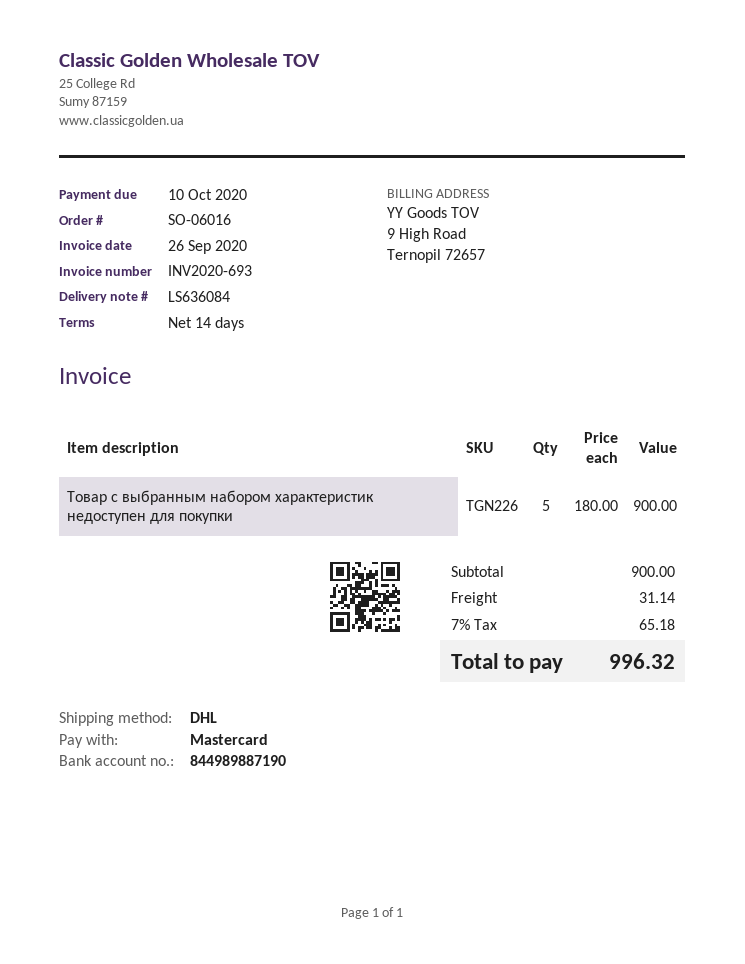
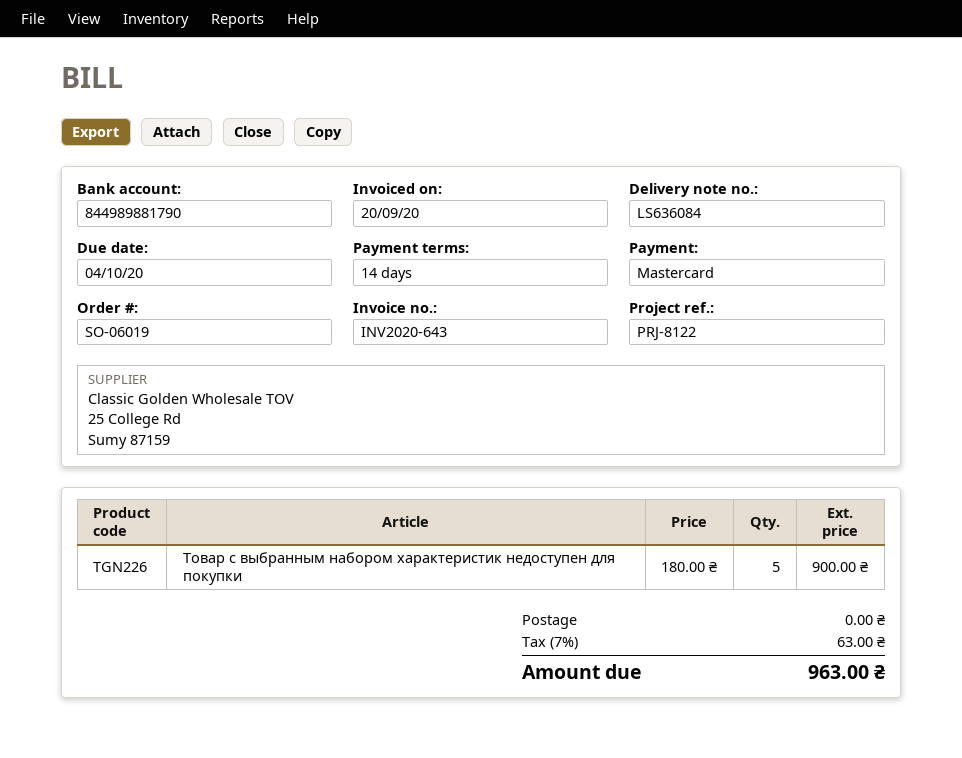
order number: SO-06016 -> SO-06019
invoice number: INV2020-693 -> INV2020-643
invoice date: 2020-09-26 -> 2020-09-20
due date: 2020-10-10 -> 2020-10-04
bank account: 844989887190 -> 844989881790
shipping: 31.14 -> 0.00
tax: 7% = 65.18 -> 7% = 63.00
total: 996.32 -> 963.00

